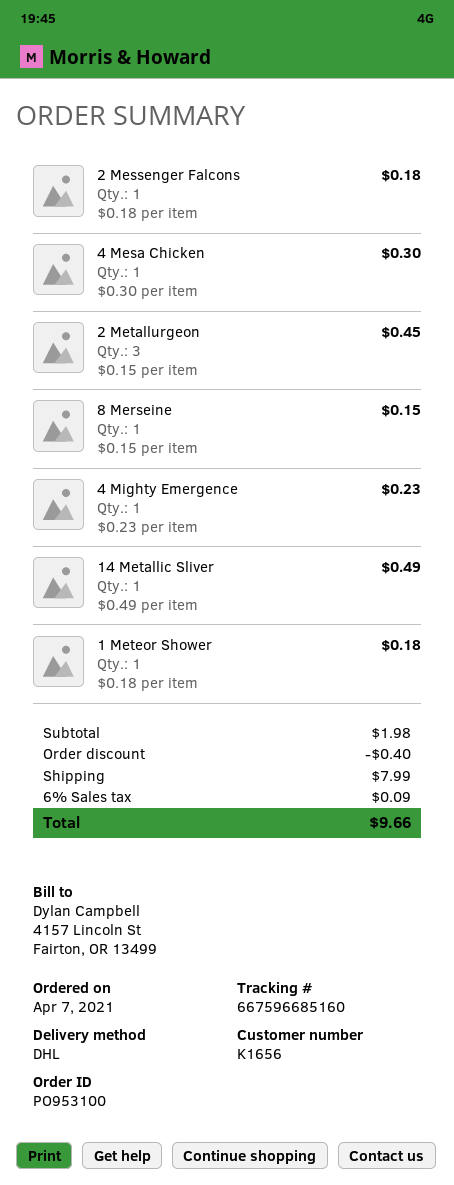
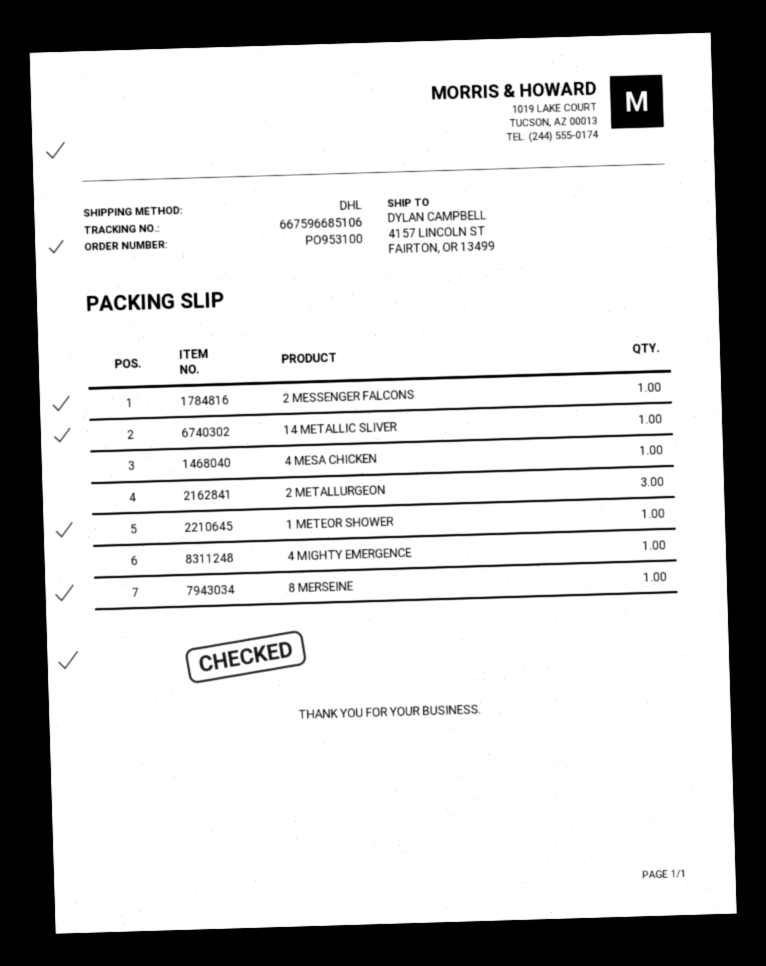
tracking number: 667596685160 -> 667596685106

